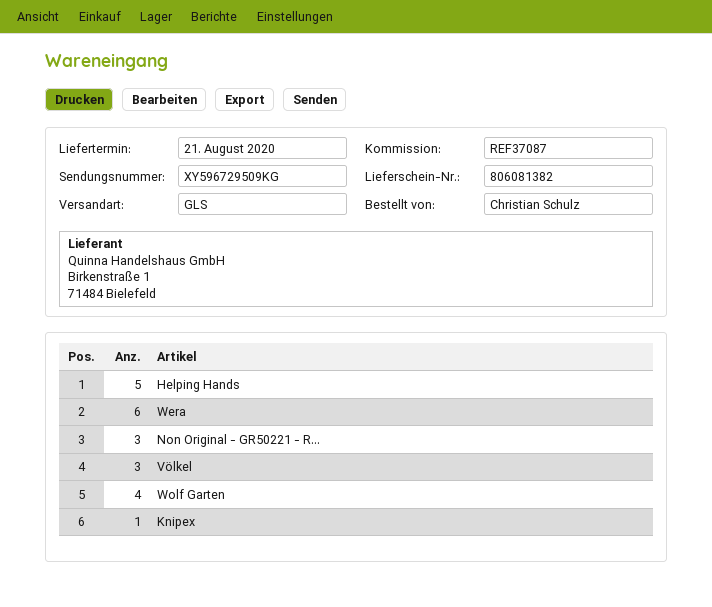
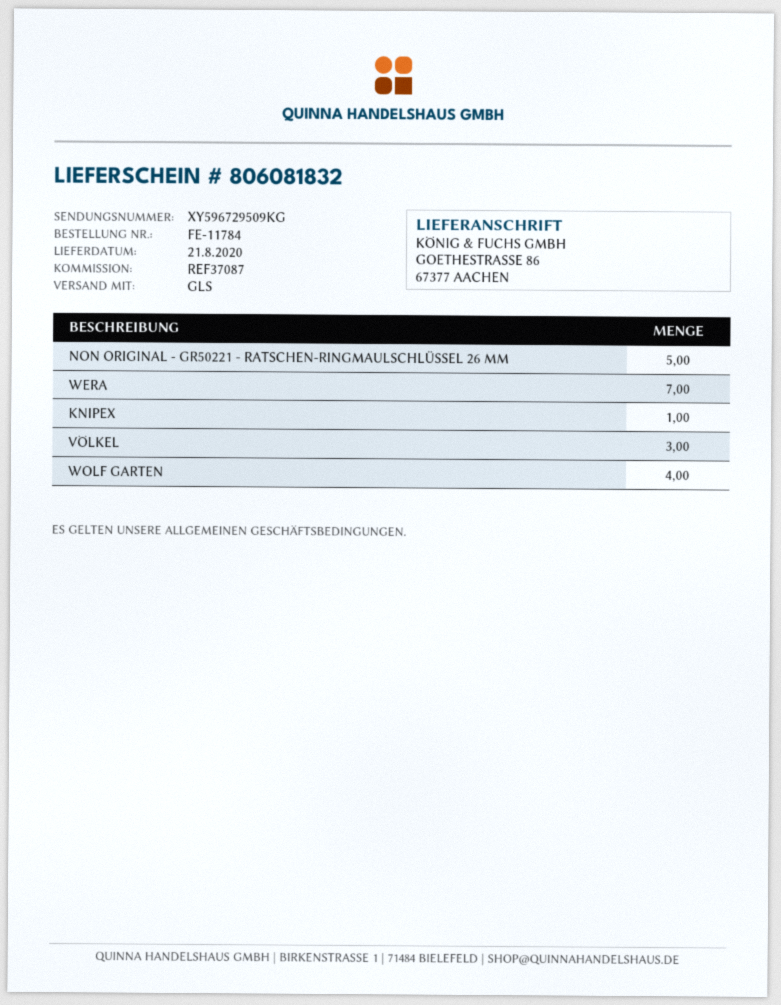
delivery note number: 806081382 -> 806081832
Helping Hands: 5 -> none
Wera: 6 -> 7
Non Original - GR50221 - R...: 3 -> 5

